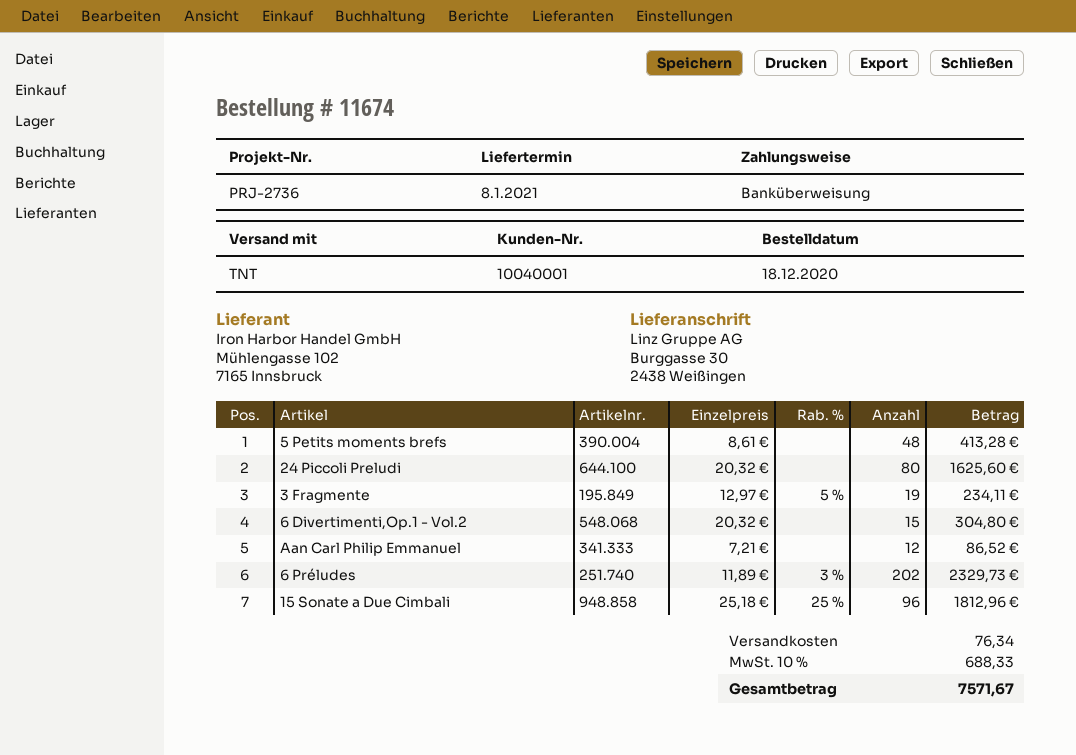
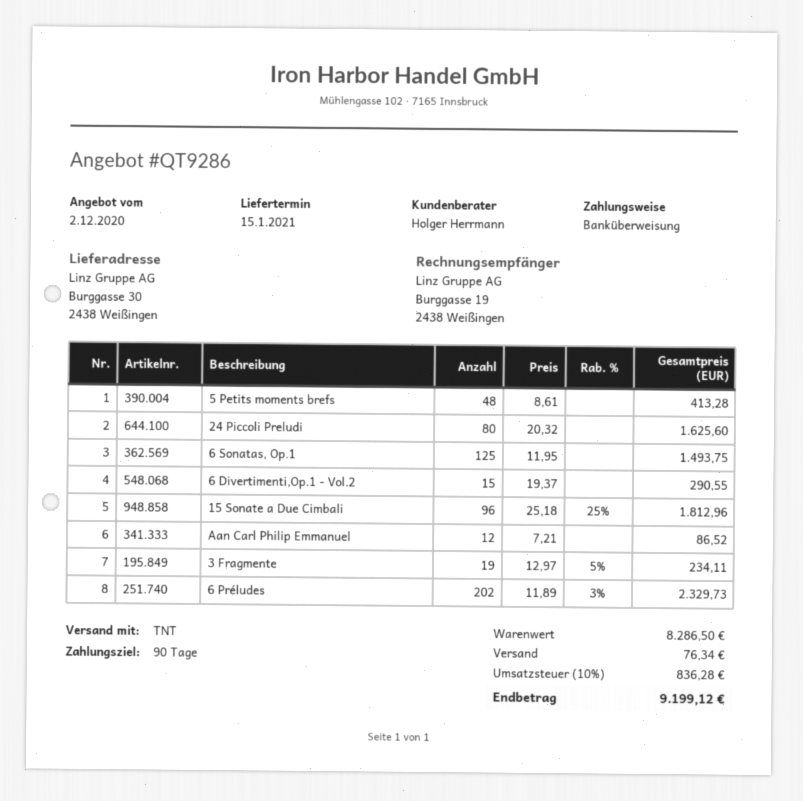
delivery date: 2021-01-08 -> 2021-01-15
6 Divertimenti,Op.1 - Vol.2: 15 x 20.32 = 304.80 -> 15 x 19.37 = 290.55
6 Sonatas, Op.1: none -> 125 x 11.95 = 1493.75
tax: 10% = 688.33 -> 10% = 836.28
total: 7571.67 -> 9199.12

